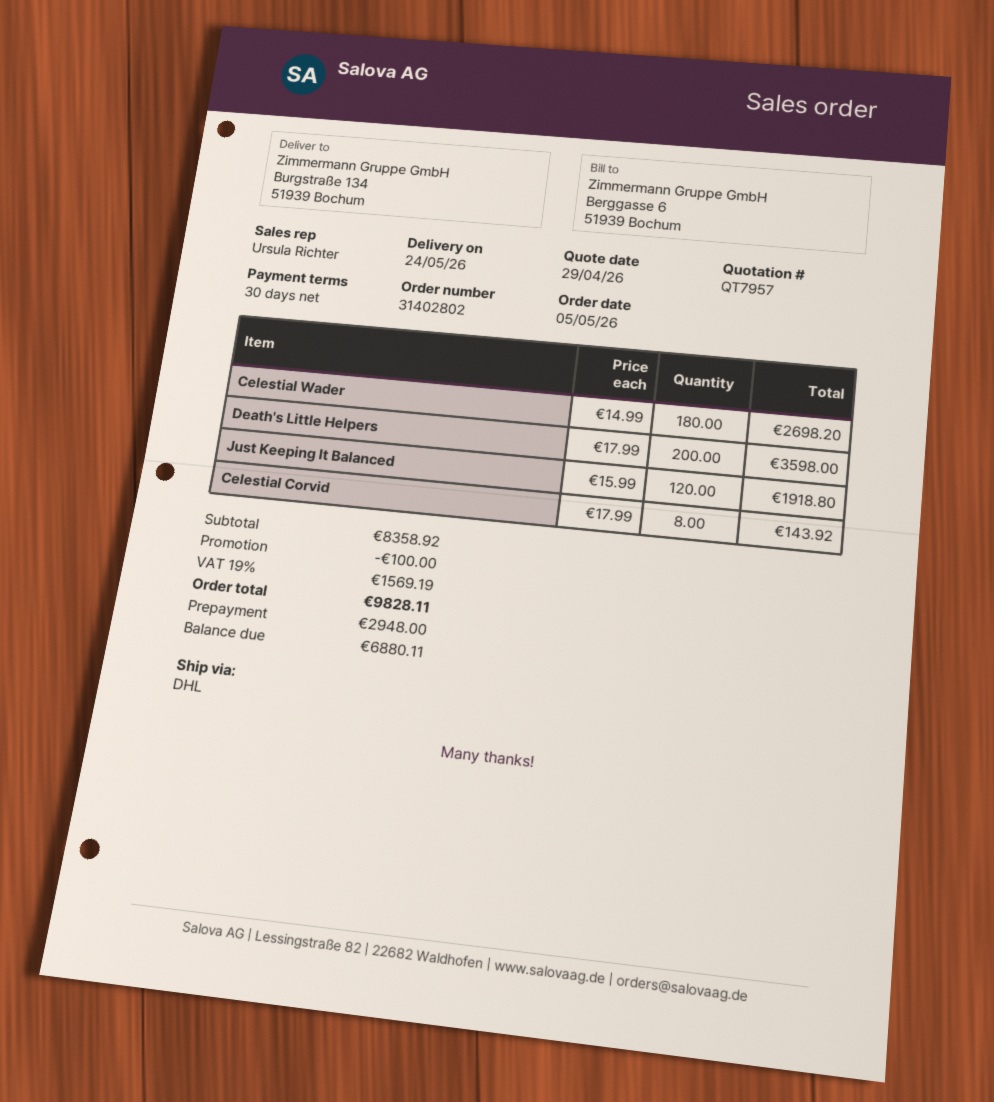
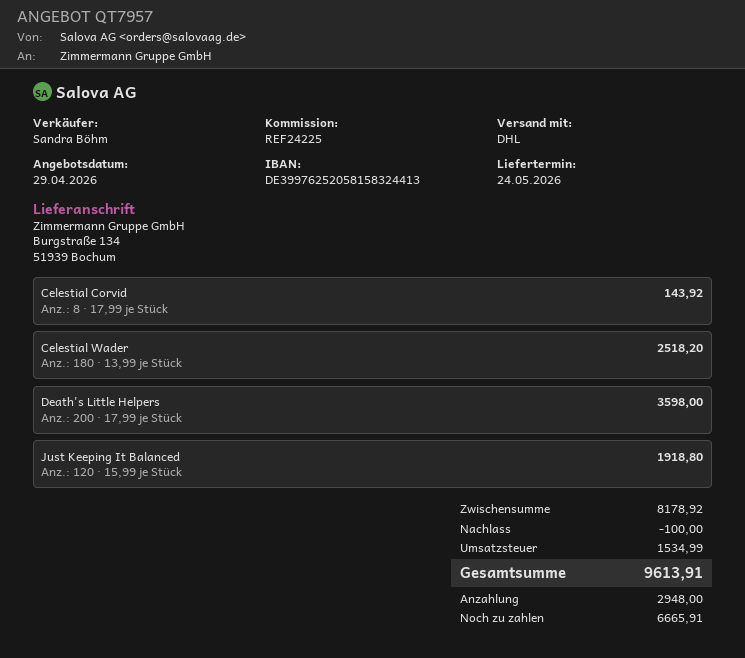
sales rep: Ursula Richter -> Sandra Böhm
Celestial Wader: 180 x 14.99 = 2698.20 -> 180 x 13.99 = 2518.20
subtotal: 8358.92 -> 8178.92
tax: 1569.19 -> 1534.99
total: 9828.11 -> 9613.91
balance: 6880.11 -> 6665.91

